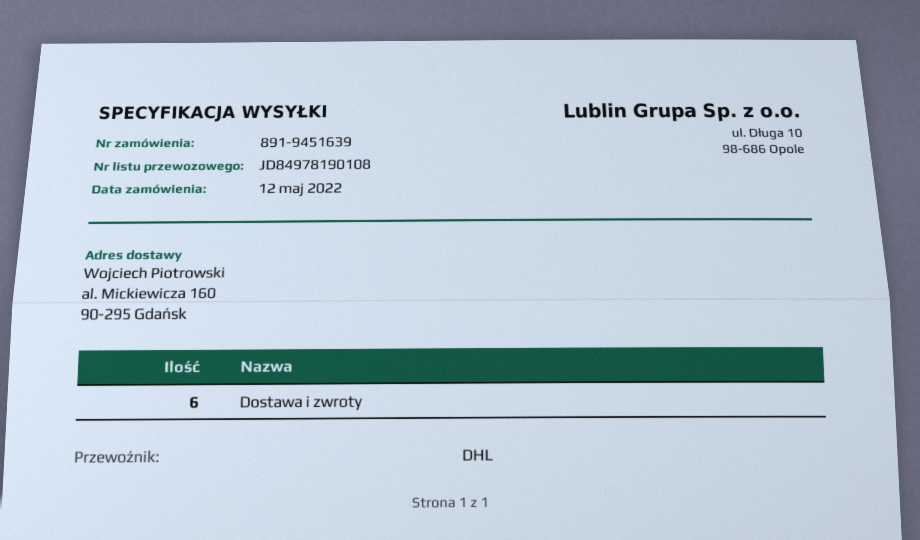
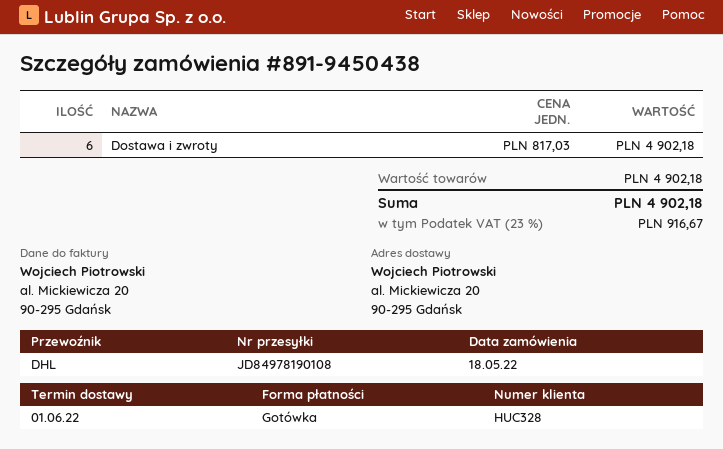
order number: 891-9451639 -> 891-9450438
order date: 2022-05-12 -> 2022-05-18
ship to: al. Mickiewicza 160, 90-295 Gdańsk -> al. Mickiewicza 20, 90-295 Gdańsk

